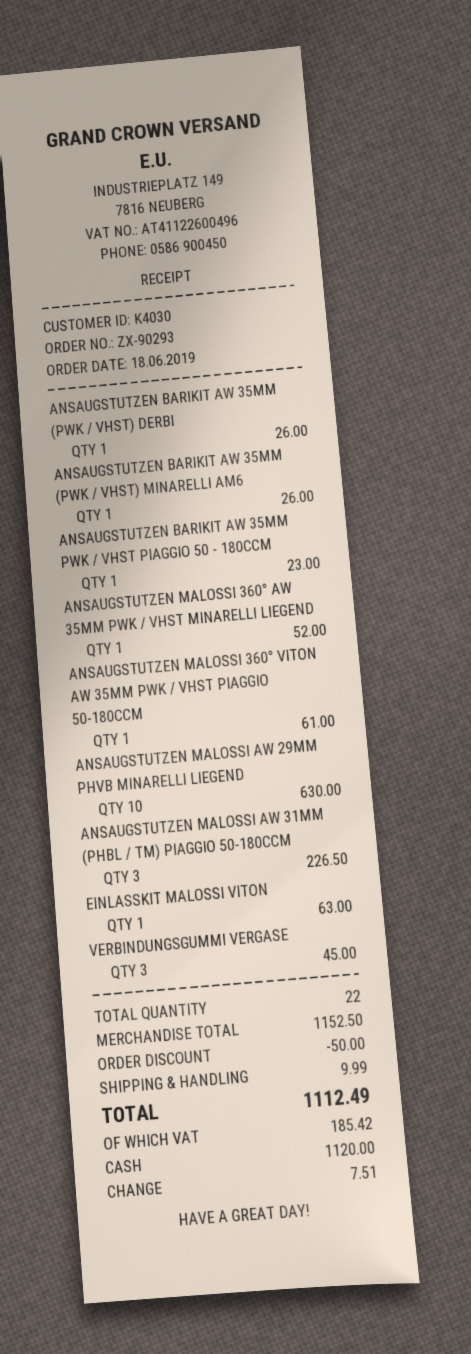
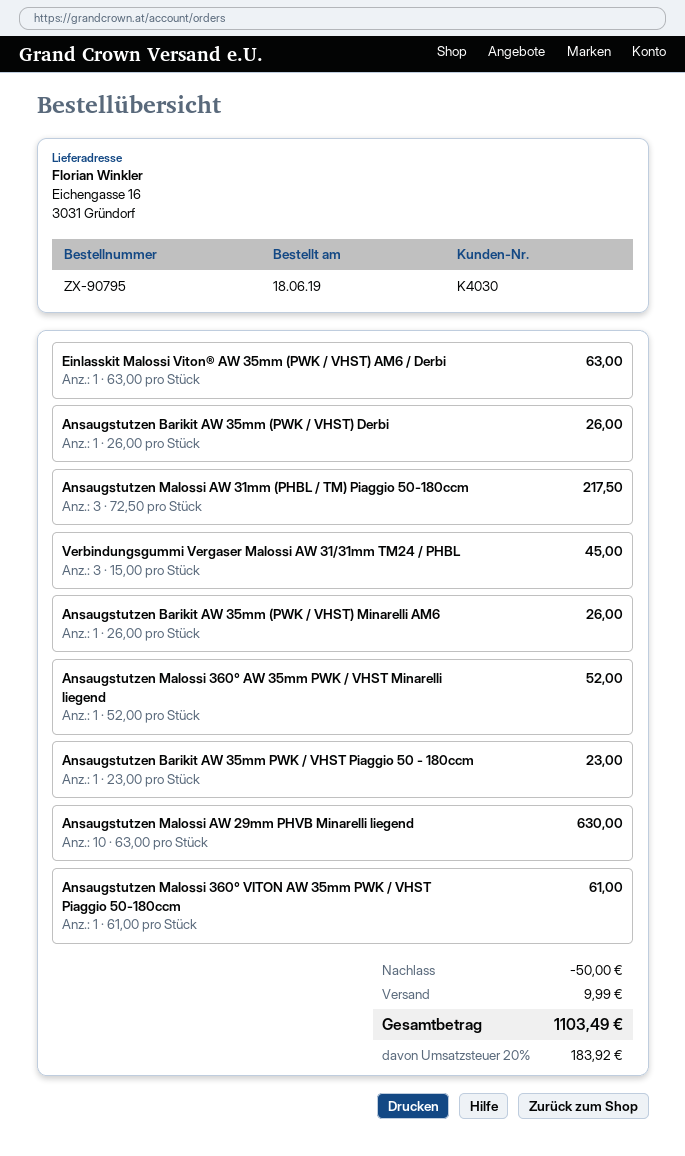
order number: ZX-90293 -> ZX-90795
ANSAUGSTUTZEN MALOSSI AW 31MM (PHBL / TM) PIAGGIO 50-180CCM: 3 for 226.50 -> 3 for 217.50
tax: 185.42 -> 183.92
total: 1112.49 -> 1103.49

